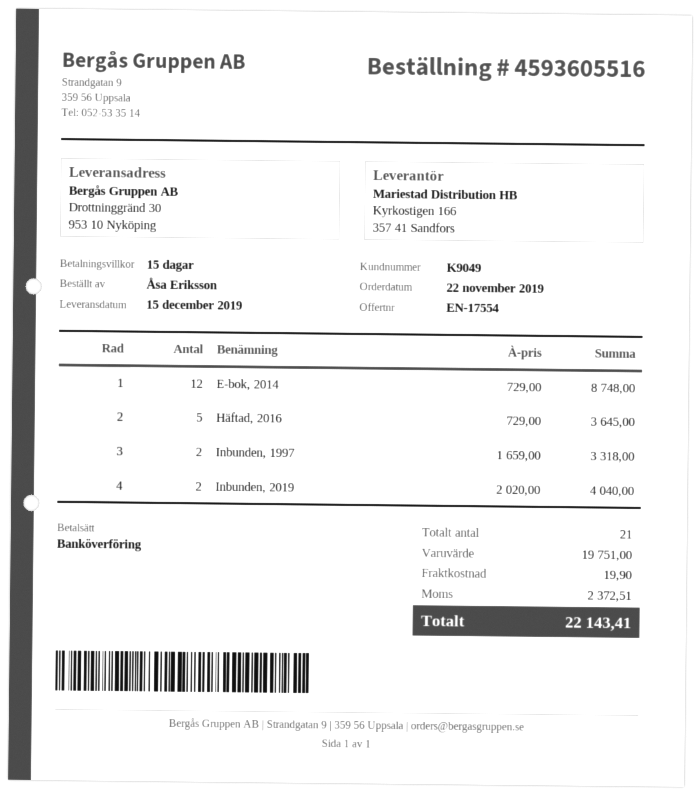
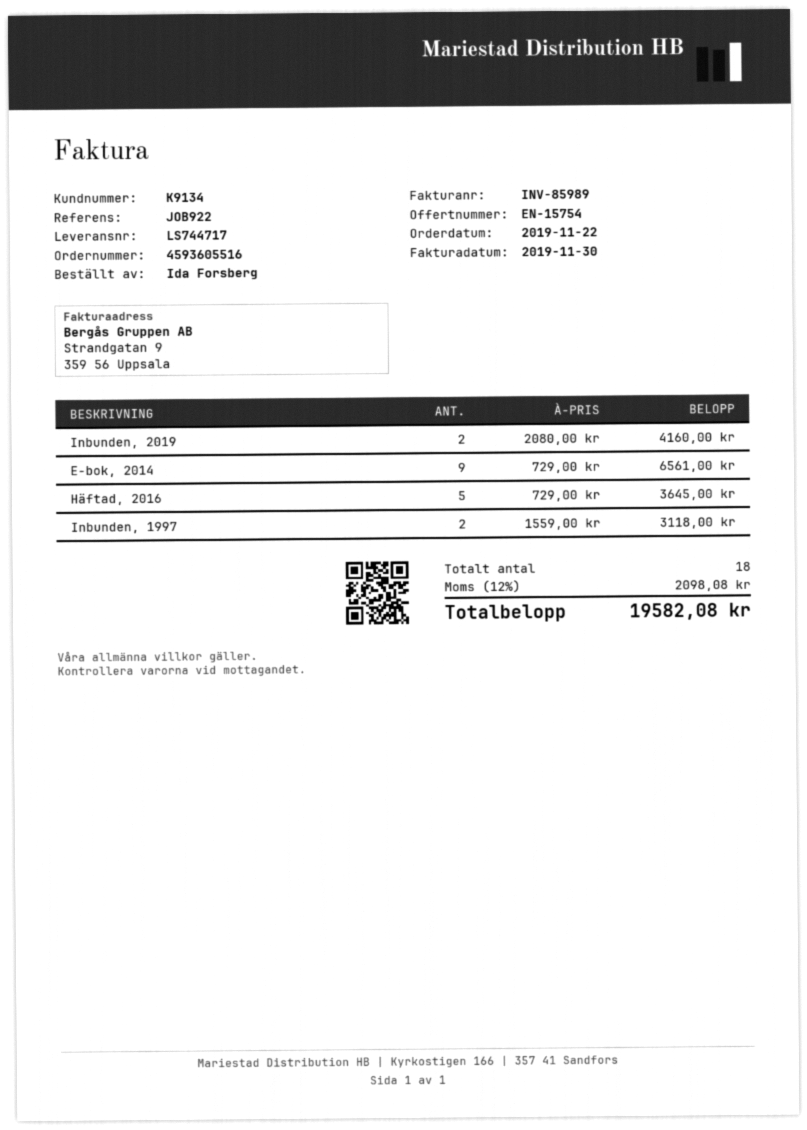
quote number: EN-17554 -> EN-15754
customer number: K9049 -> K9134
ordered by: Åsa Eriksson -> Ida Forsberg
E-bok, 2014: 12 x 729.00 = 8748.00 -> 9 x 729.00 = 6561.00
Inbunden, 1997: 2 x 1659.00 = 3318.00 -> 2 x 1559.00 = 3118.00
Inbunden, 2019: 2 x 2020.00 = 4040.00 -> 2 x 2080.00 = 4160.00
total quantity: 21 -> 18
shipping: 19.90 -> none
tax: 2372.51 -> 2098.08
total: 22143.41 -> 19582.08

